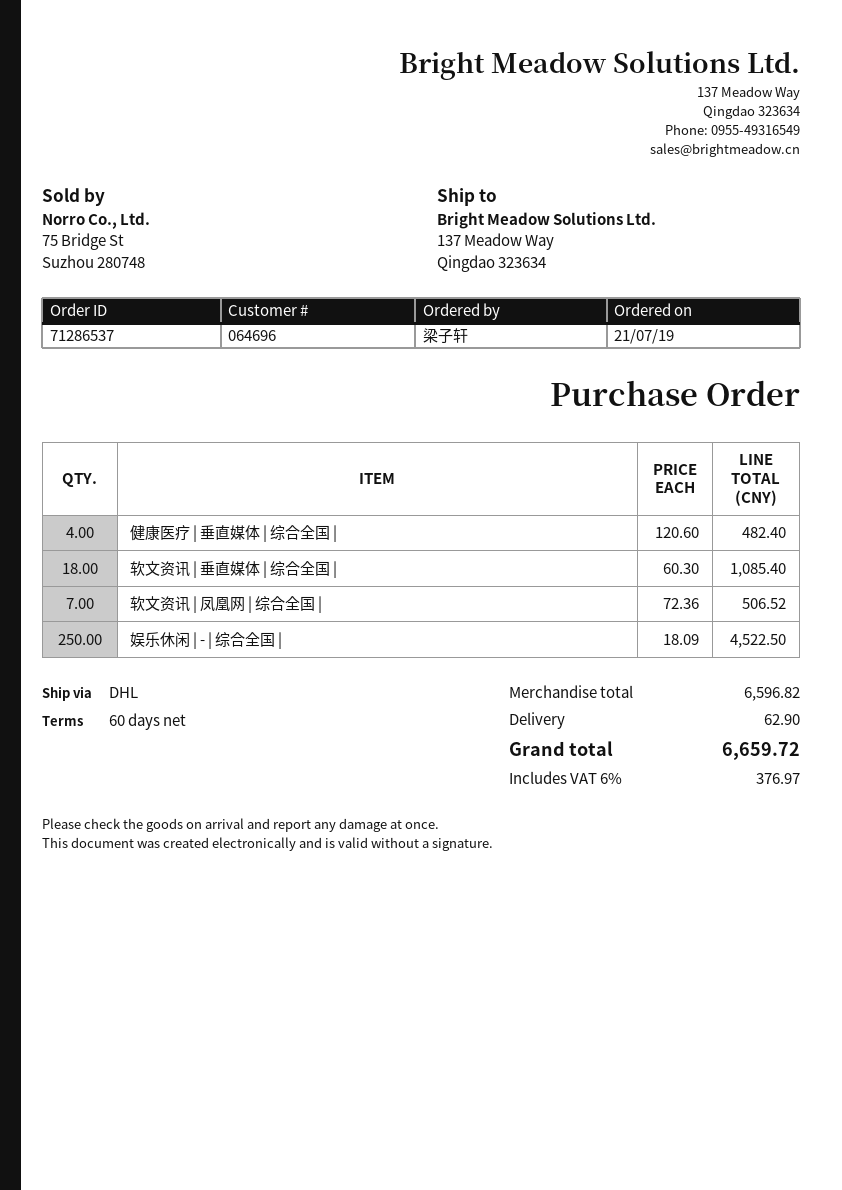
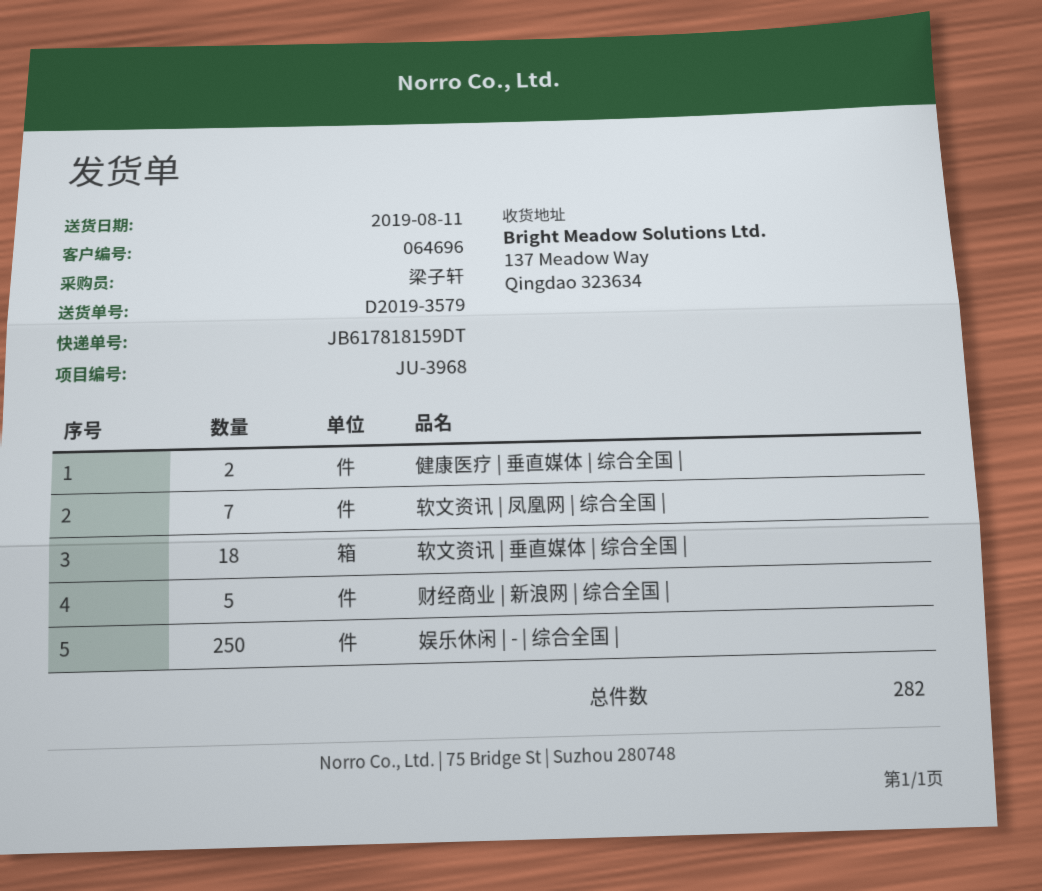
健康医疗 | 垂直媒体 | 综合全国 |: 4 -> 2
财经商业 | 新浪网 | 综合全国 |: none -> 5

